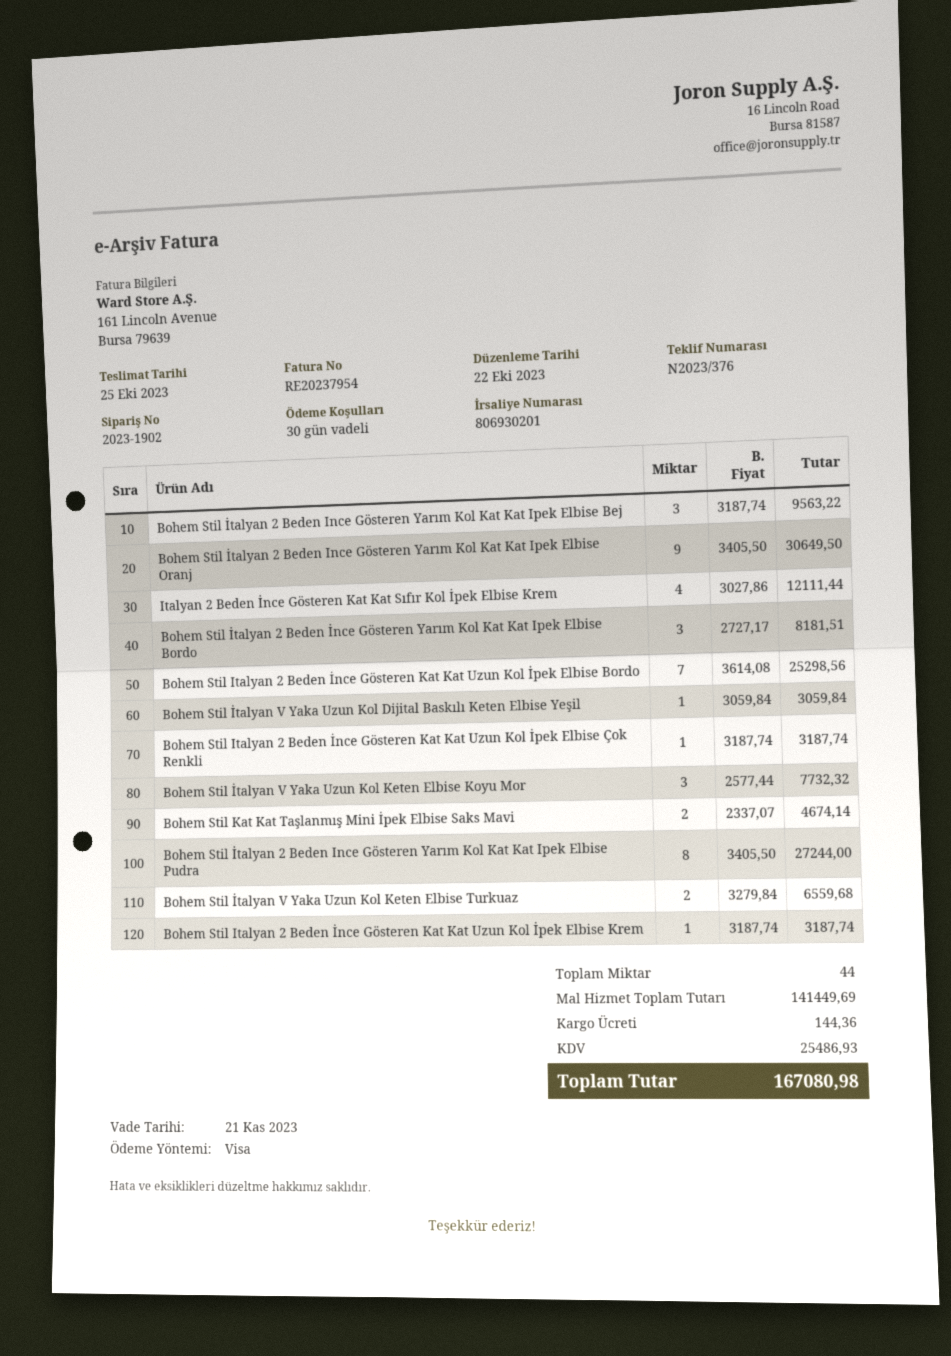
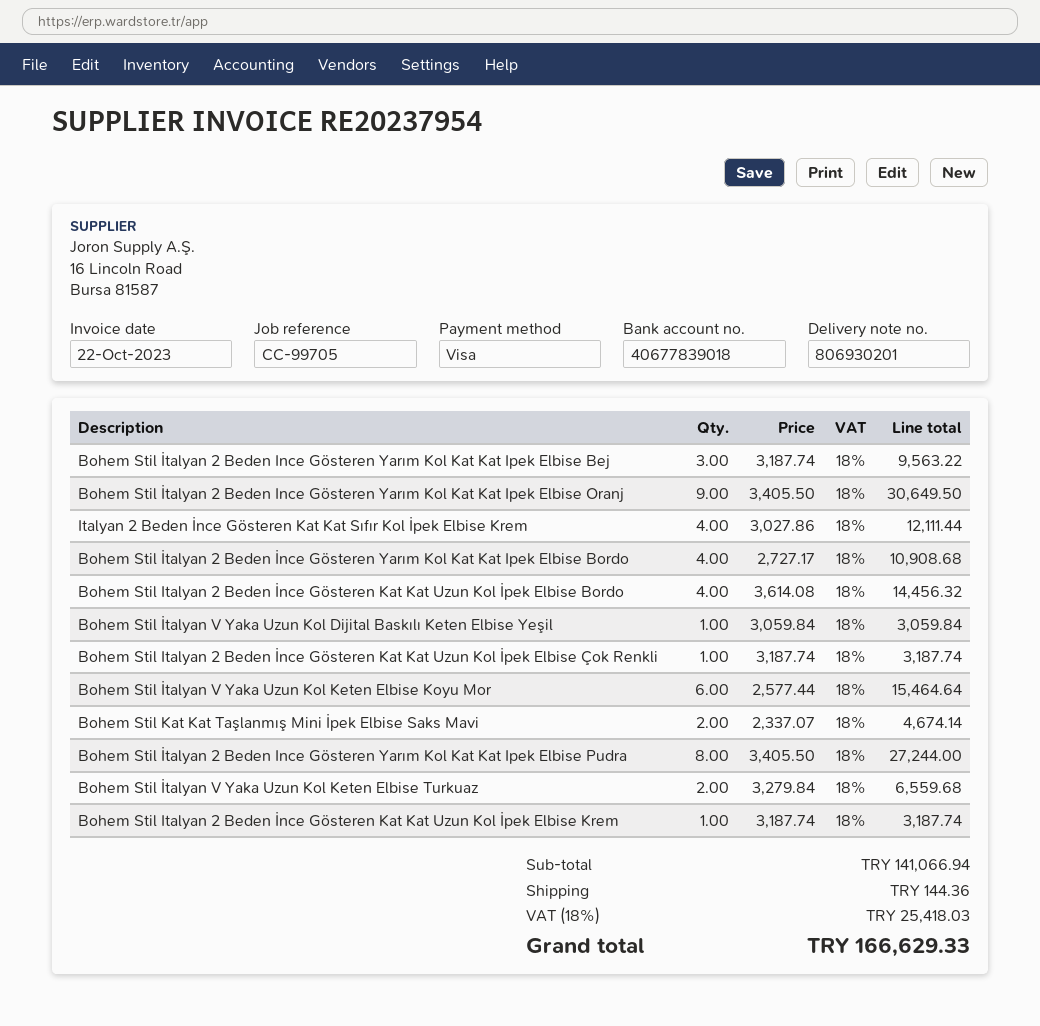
Bohem Stil İtalyan 2 Beden İnce Gösteren Yarım Kol Kat Kat Ipek Elbise Bordo: 3 x 2727.17 = 8181.51 -> 4 x 2727.17 = 10908.68
Bohem Stil Italyan 2 Beden İnce Gösteren Kat Kat Uzun Kol İpek Elbise Bordo: 7 x 3614.08 = 25298.56 -> 4 x 3614.08 = 14456.32
Bohem Stil İtalyan V Yaka Uzun Kol Keten Elbise Koyu Mor: 3 x 2577.44 = 7732.32 -> 6 x 2577.44 = 15464.64
subtotal: 141449.69 -> 141066.94
tax: 25486.93 -> 25418.03
total: 167080.98 -> 166629.33

